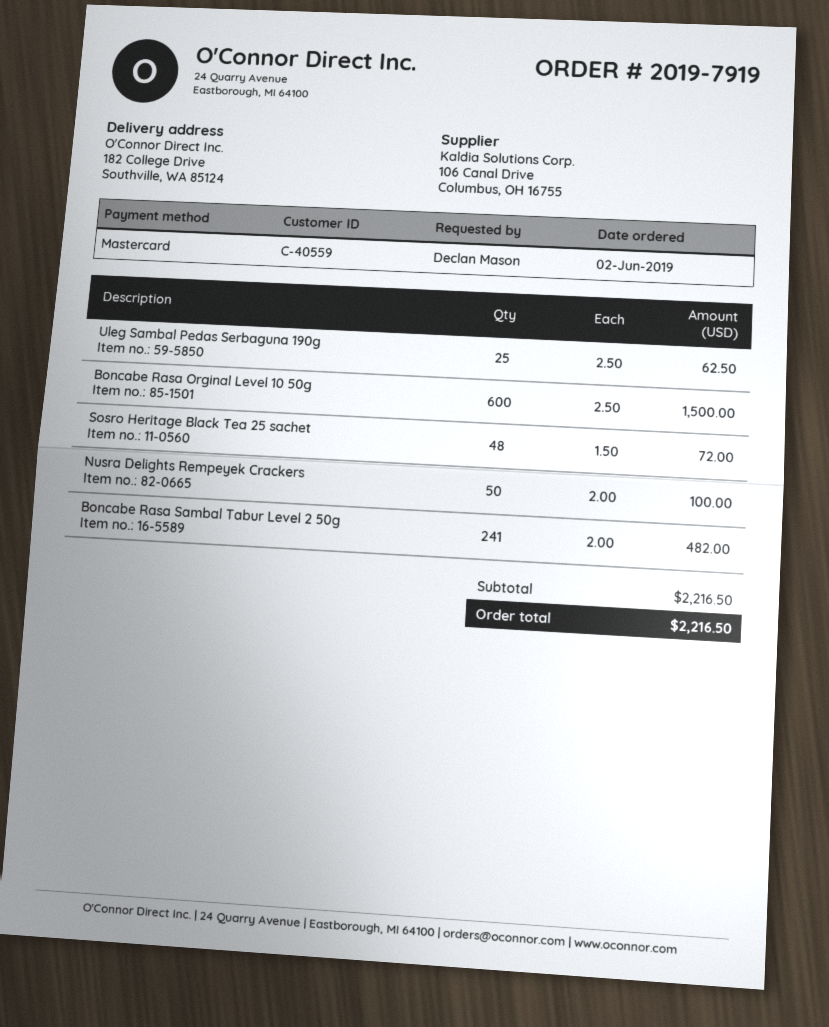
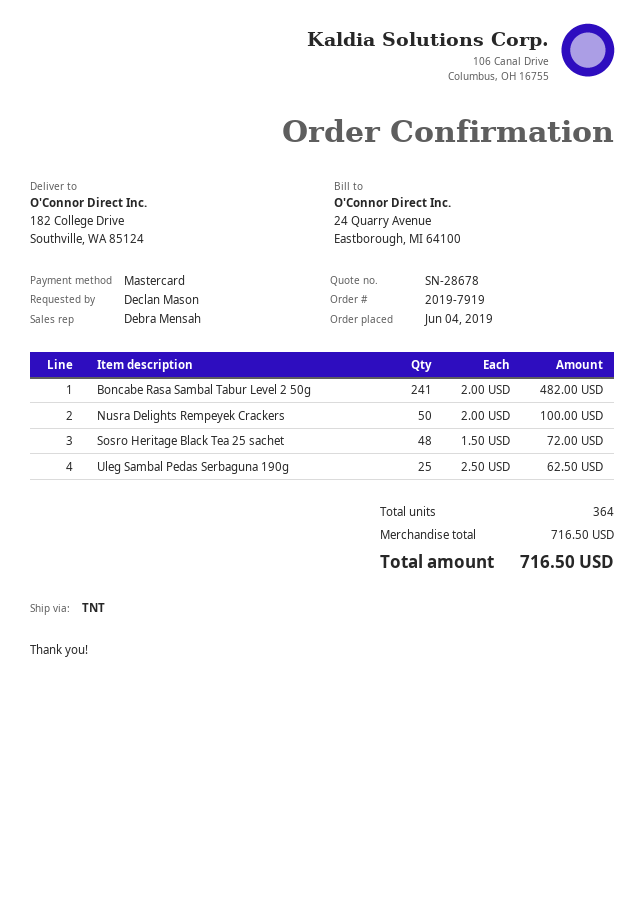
order date: 2019-06-02 -> 2019-06-04
Boncabe Rasa Orginal Level 10 50g: 600 x 2.50 = 1500.00 -> none
subtotal: 2216.50 -> 716.50
total: 2216.50 -> 716.50

